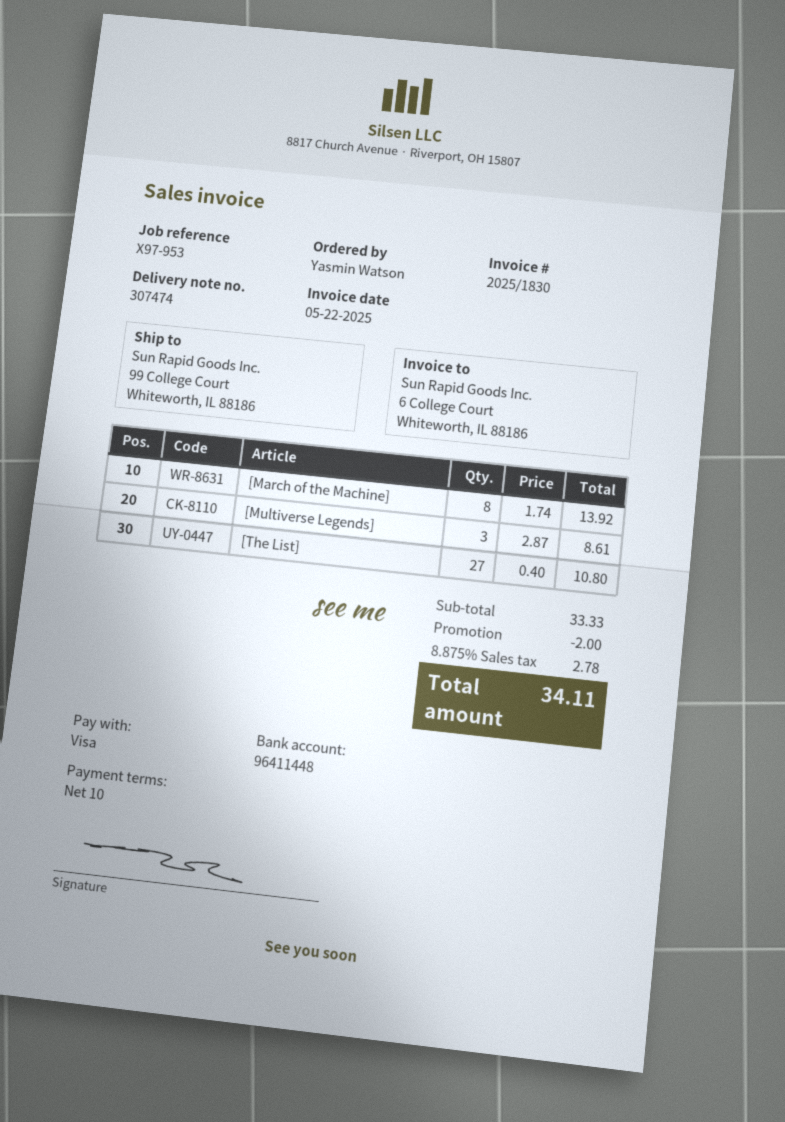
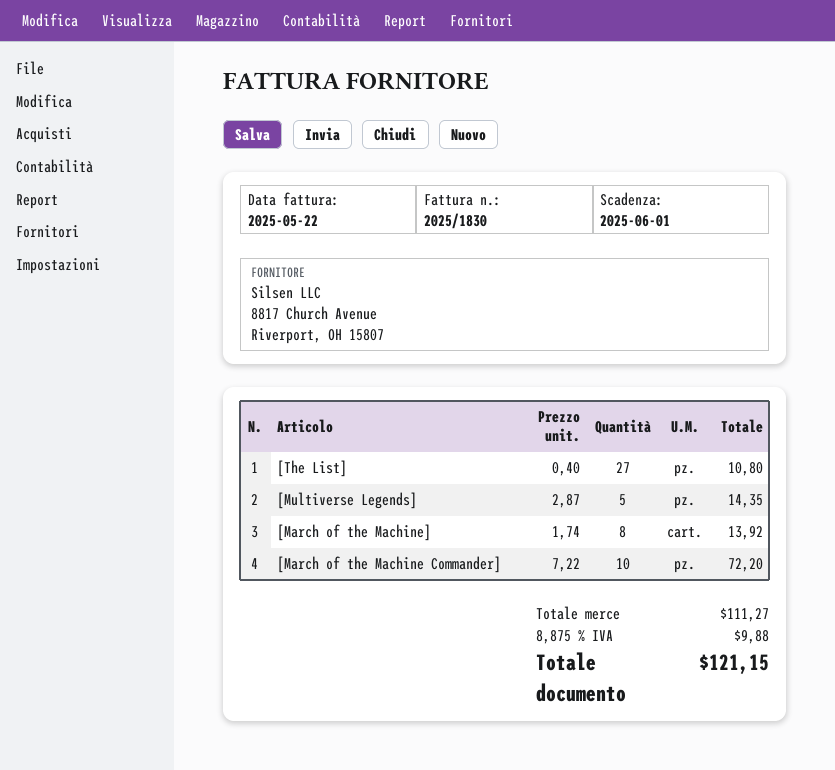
[Multiverse Legends]: 3 x 2.87 = 8.61 -> 5 x 2.87 = 14.35
[March of the Machine Commander]: none -> 10 x 7.22 = 72.20
subtotal: 33.33 -> 111.27
discount: 2.00 -> none
tax: 8.875% = 2.78 -> 8.875% = 9.88
total: 34.11 -> 121.15

